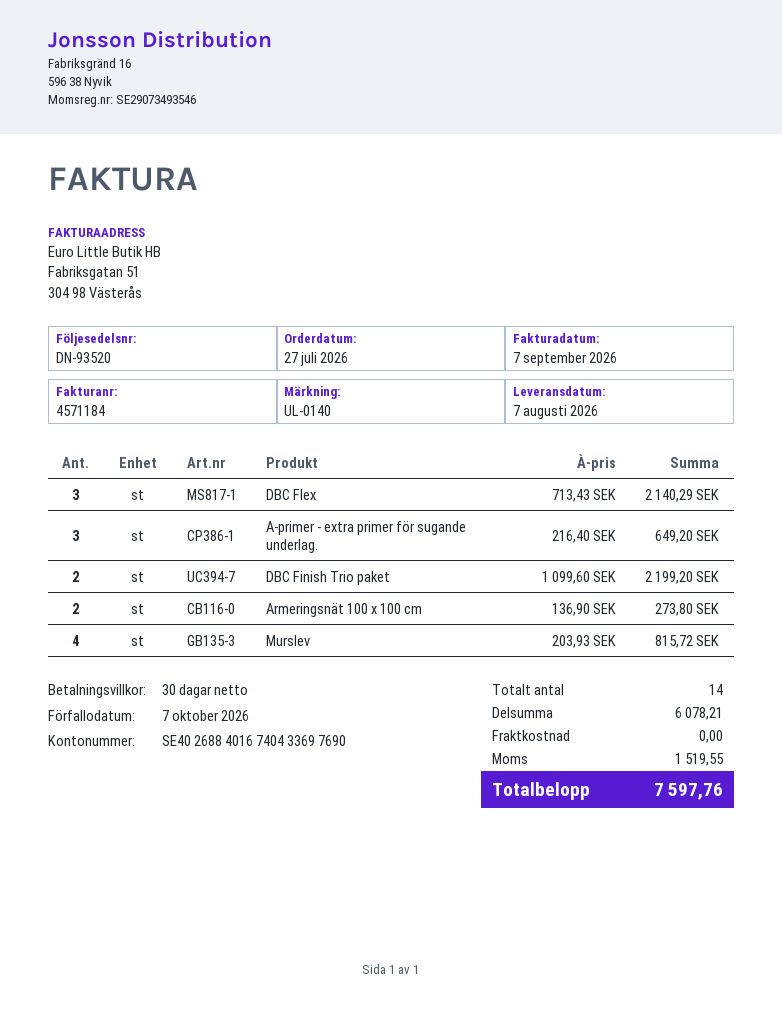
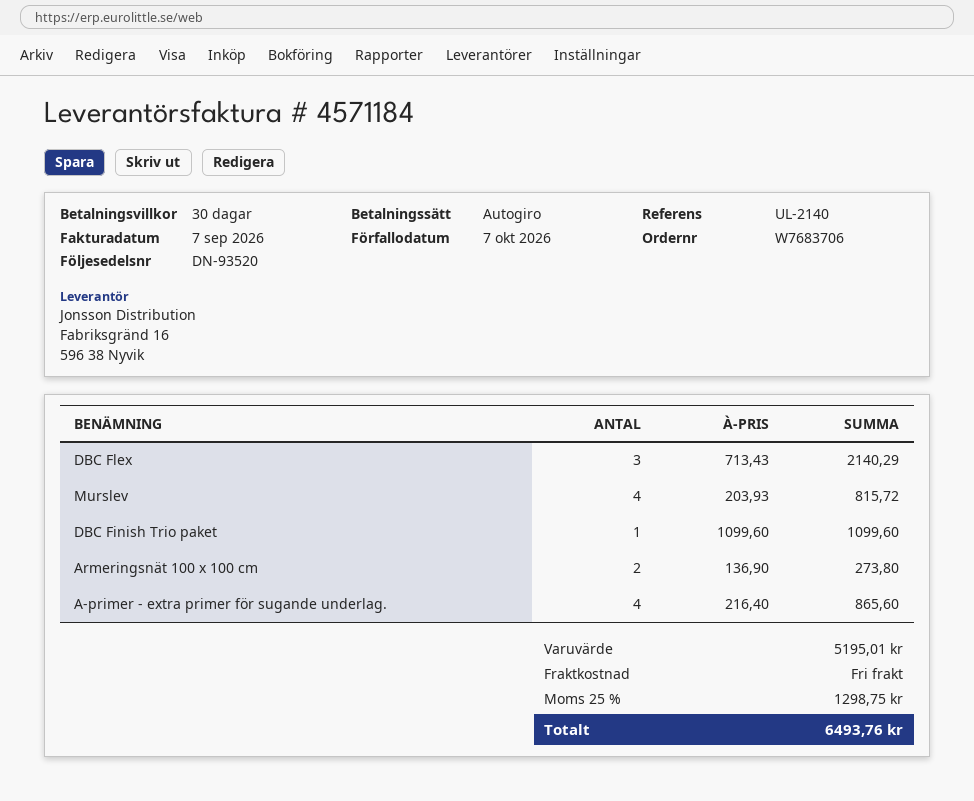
reference: UL-0140 -> UL-2140
A-primer - extra primer för sugande underlag.: 3 x 216.40 = 649.20 -> 4 x 216.40 = 865.60
DBC Finish Trio paket: 2 x 1099.60 = 2199.20 -> 1 x 1099.60 = 1099.60
subtotal: 6078.21 -> 5195.01
tax: 1519.55 -> 1298.75
total: 7597.76 -> 6493.76

